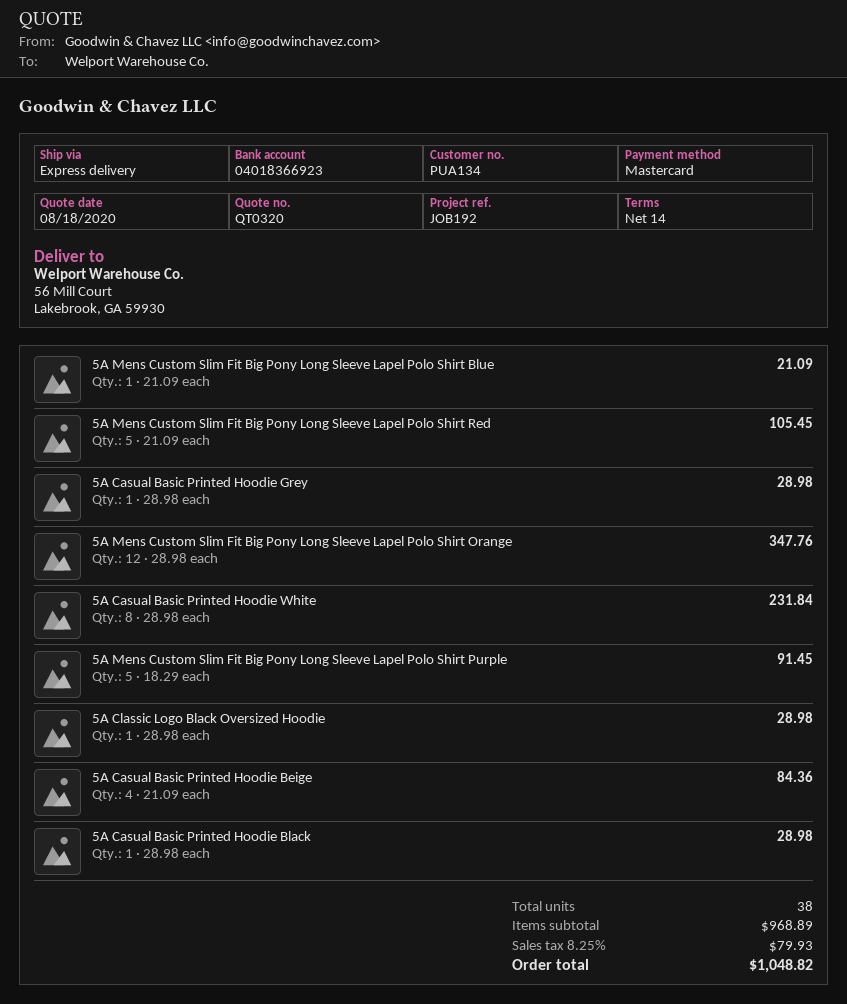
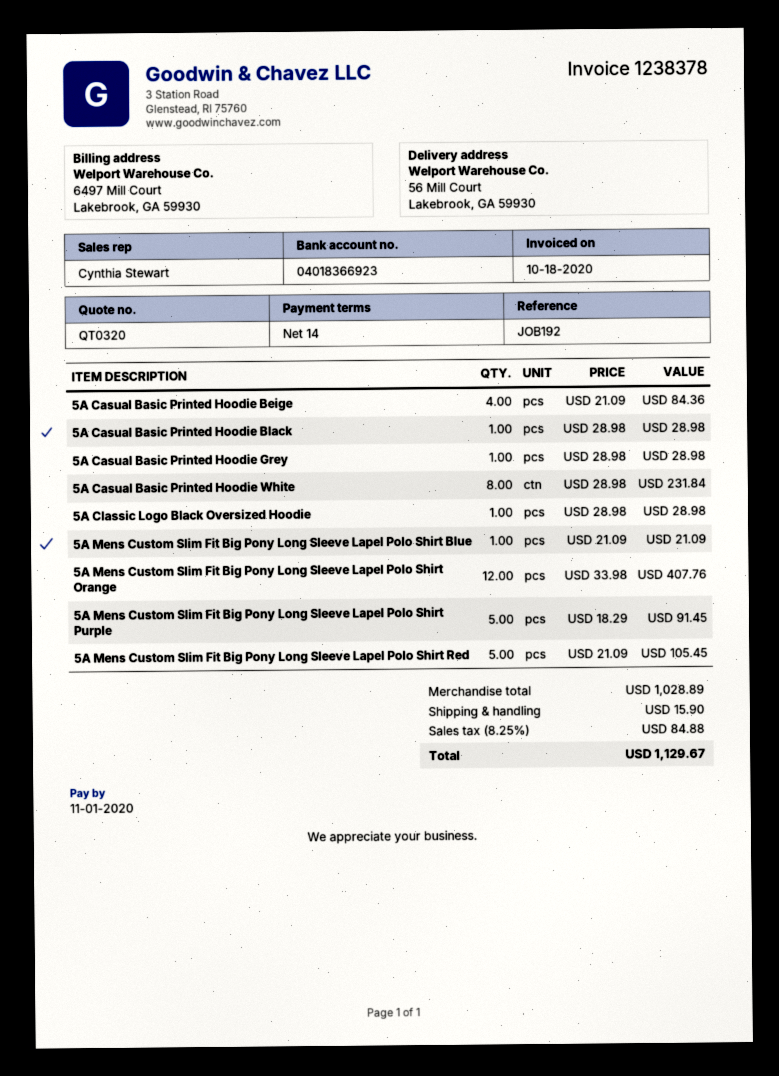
5A Mens Custom Slim Fit Big Pony Long Sleeve Lapel Polo Shirt Orange: 12 x 28.98 = 347.76 -> 12 x 33.98 = 407.76
subtotal: 968.89 -> 1028.89
shipping: none -> 15.90
tax: 8.25% = 79.93 -> 8.25% = 84.88
total: 1048.82 -> 1129.67

